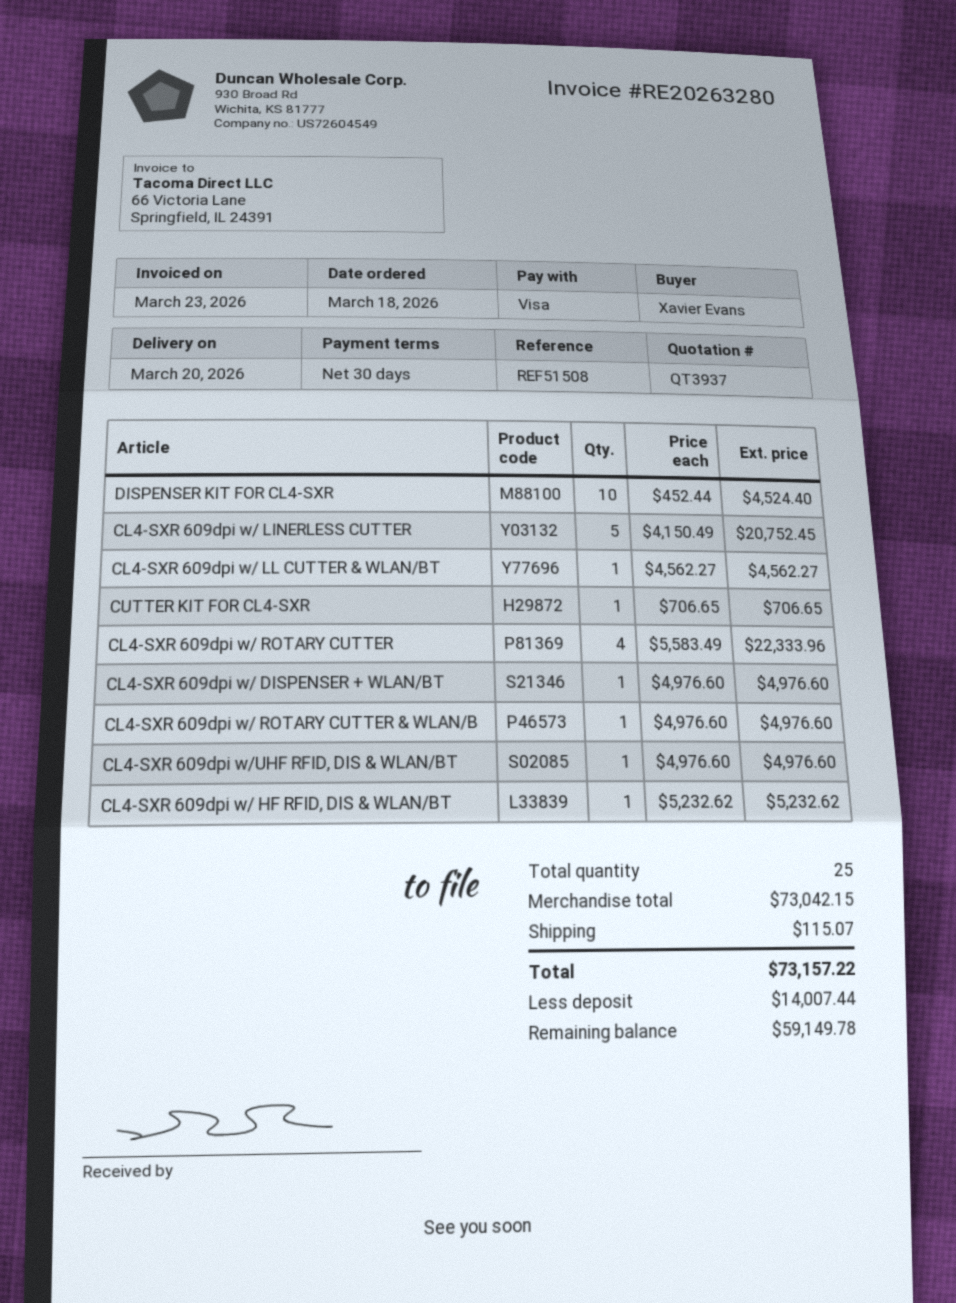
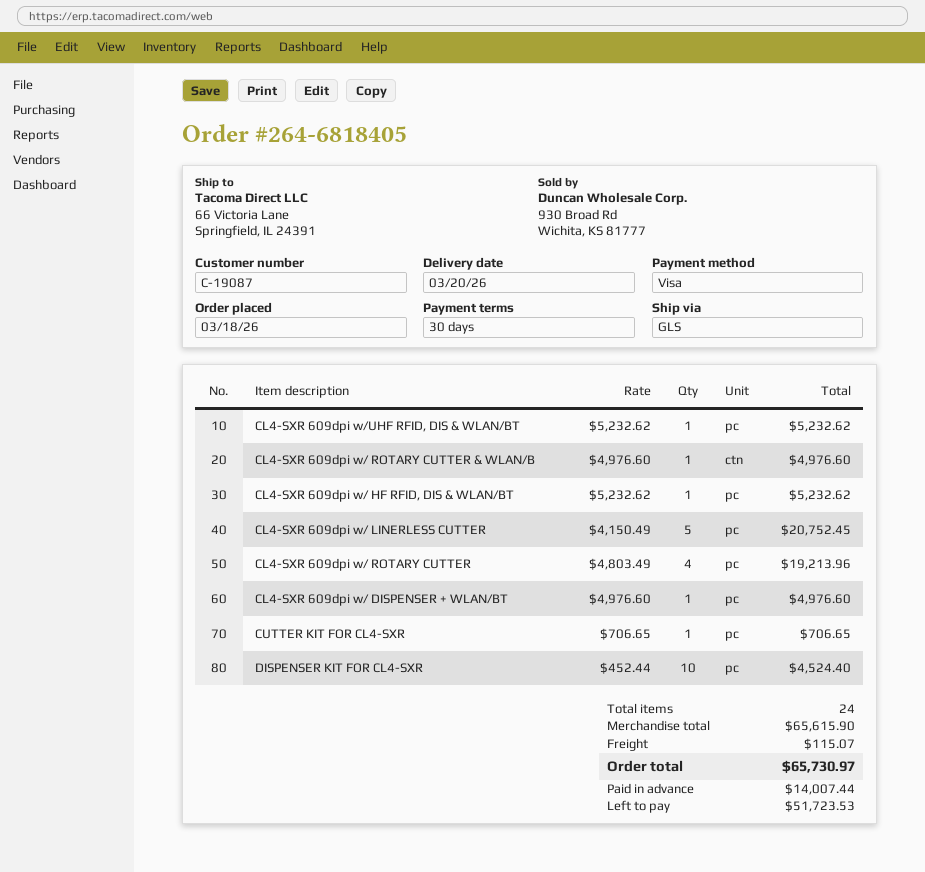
CL4-SXR 609dpi w/ LL CUTTER & WLAN/BT: 1 x 4562.27 = 4562.27 -> none
CL4-SXR 609dpi w/ ROTARY CUTTER: 4 x 5583.49 = 22333.96 -> 4 x 4803.49 = 19213.96
CL4-SXR 609dpi w/UHF RFID, DIS & WLAN/BT: 1 x 4976.60 = 4976.60 -> 1 x 5232.62 = 5232.62
total quantity: 25 -> 24
subtotal: 73042.15 -> 65615.90
total: 73157.22 -> 65730.97
balance: 59149.78 -> 51723.53

